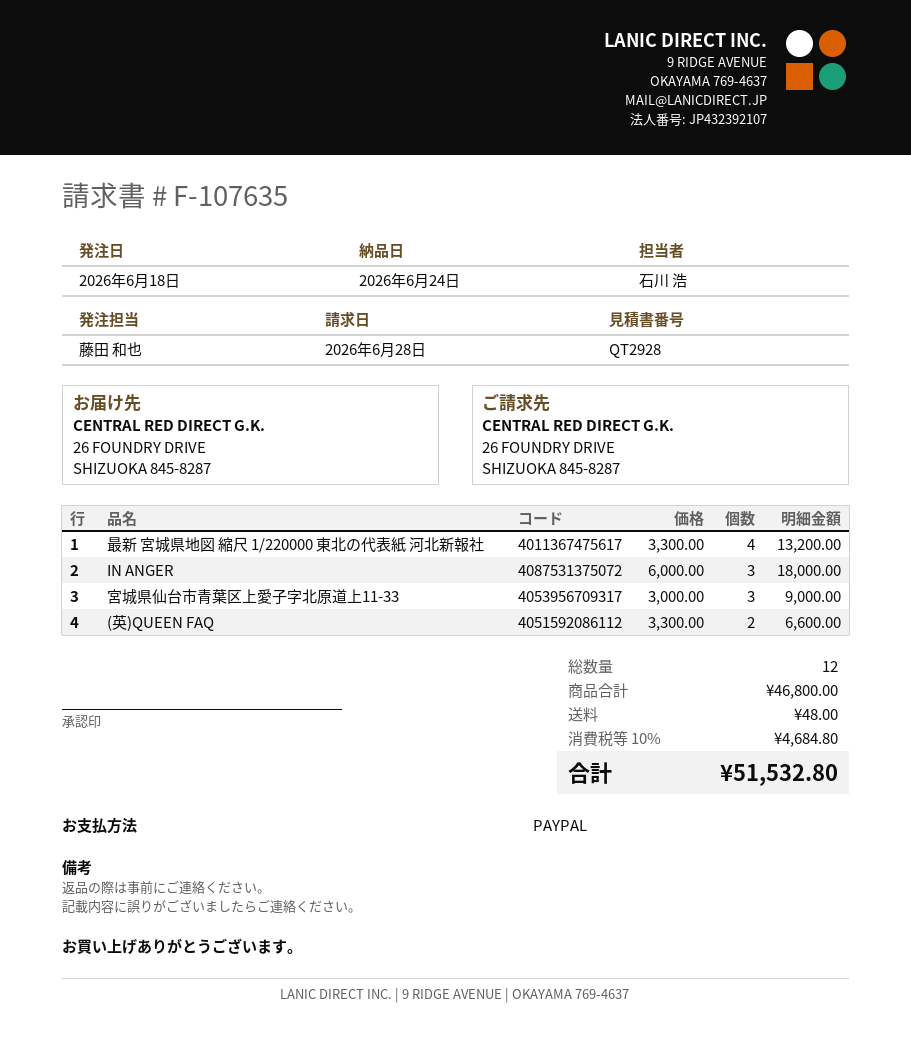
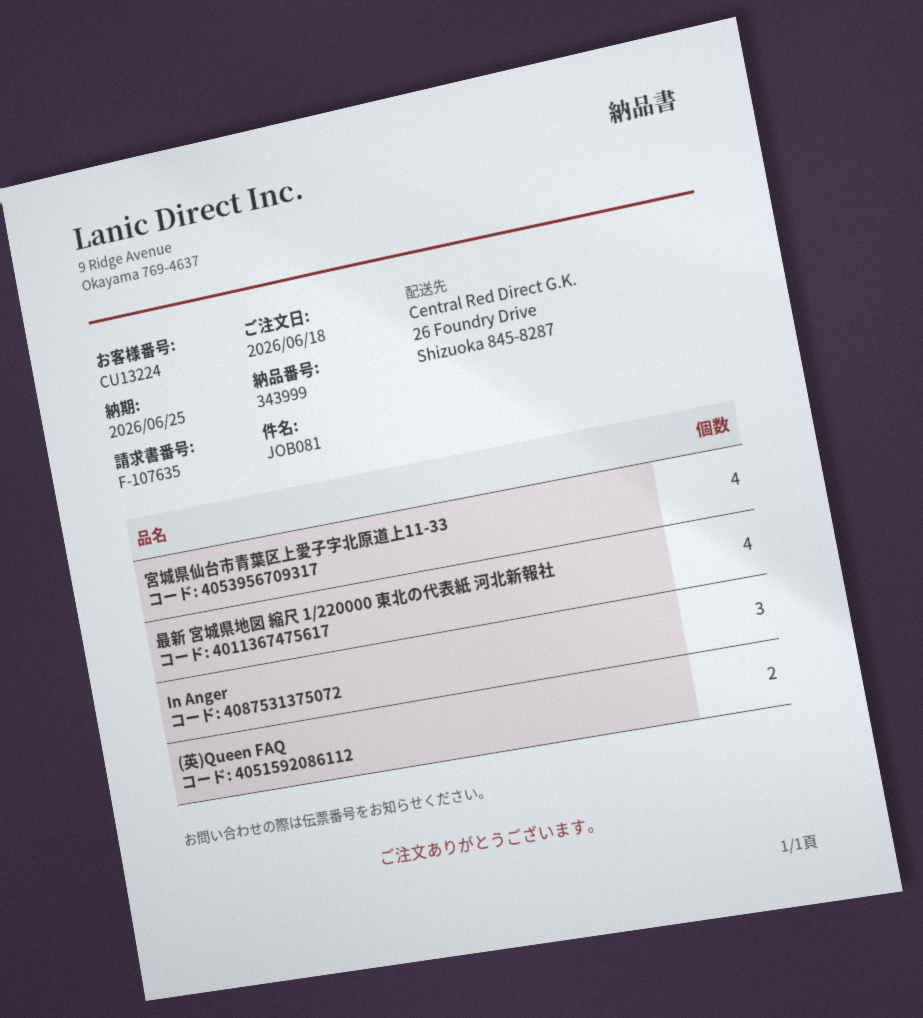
delivery date: 2026-06-24 -> 2026-06-25
宮城県仙台市青葉区上愛子字北原道上11-33: 3 -> 4

